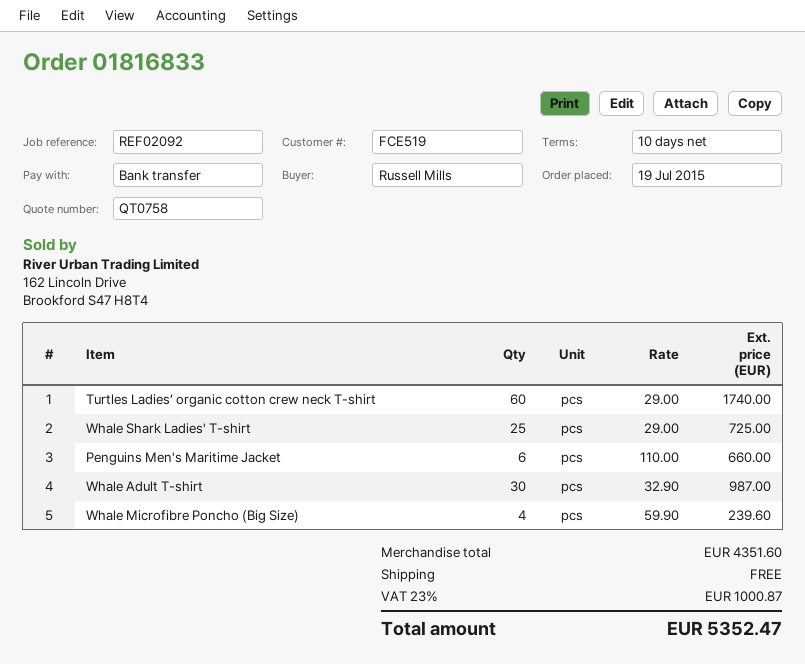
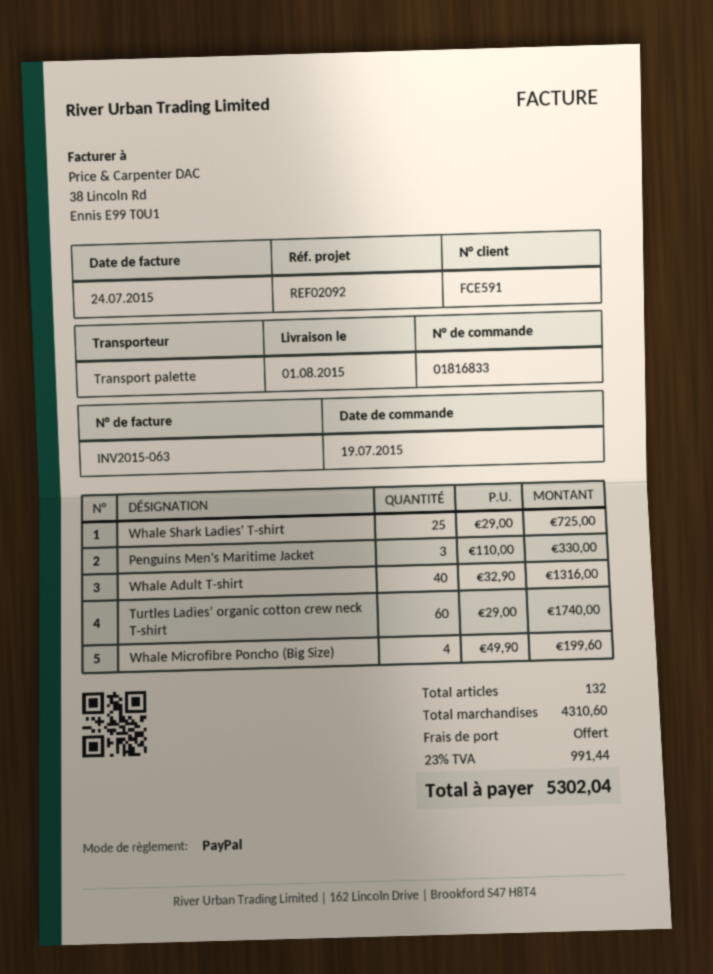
customer number: FCE519 -> FCE591
payment method: bank transfer -> PayPal
Penguins Men's Maritime Jacket: 6 x 110.00 = 660.00 -> 3 x 110.00 = 330.00
Whale Adult T-shirt: 30 x 32.90 = 987.00 -> 40 x 32.90 = 1316.00
Whale Microfibre Poncho (Big Size): 4 x 59.90 = 239.60 -> 4 x 49.90 = 199.60
subtotal: 4351.60 -> 4310.60
tax: 23% = 1000.87 -> 23% = 991.44
total: 5352.47 -> 5302.04

